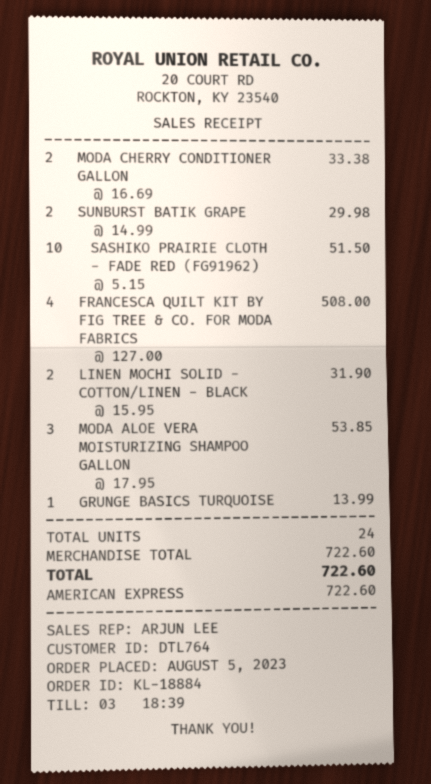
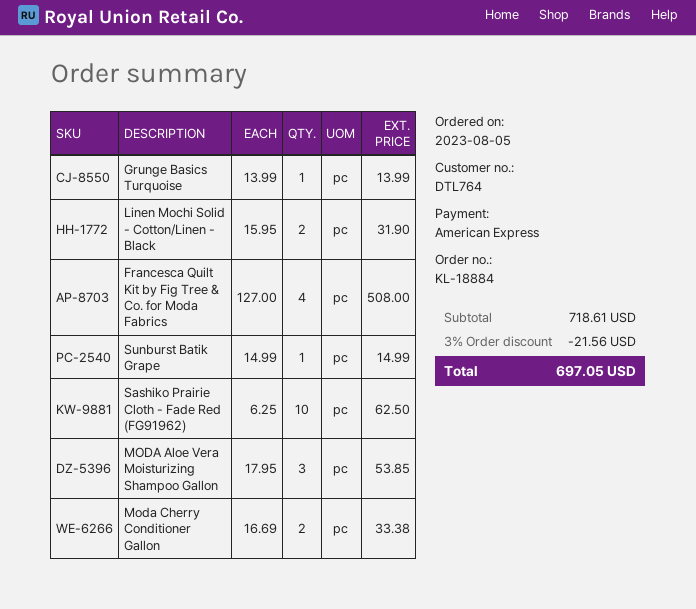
SUNBURST BATIK GRAPE: 2 x 14.99 = 29.98 -> 1 x 14.99 = 14.99
SASHIKO PRAIRIE CLOTH - FADE RED (FG91962): 10 x 5.15 = 51.50 -> 10 x 6.25 = 62.50
subtotal: 722.60 -> 718.61
discount: none -> 3% = 21.56
total: 722.60 -> 697.05

